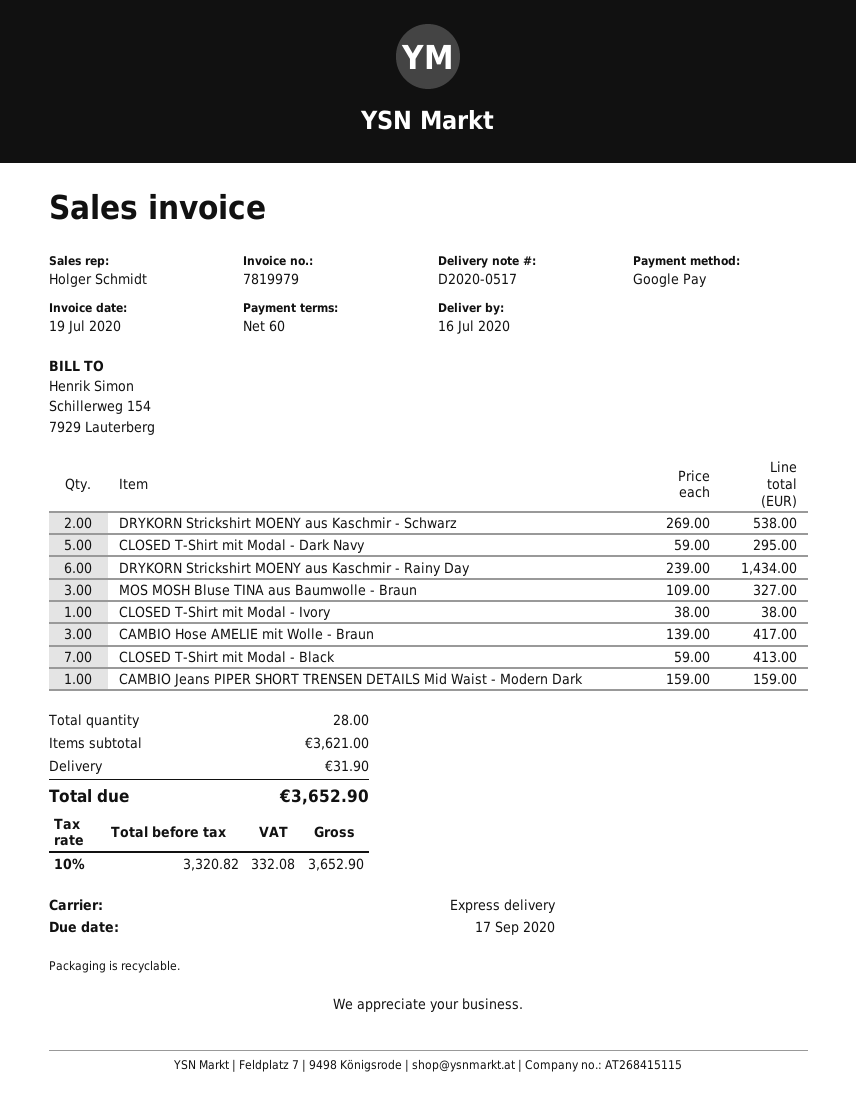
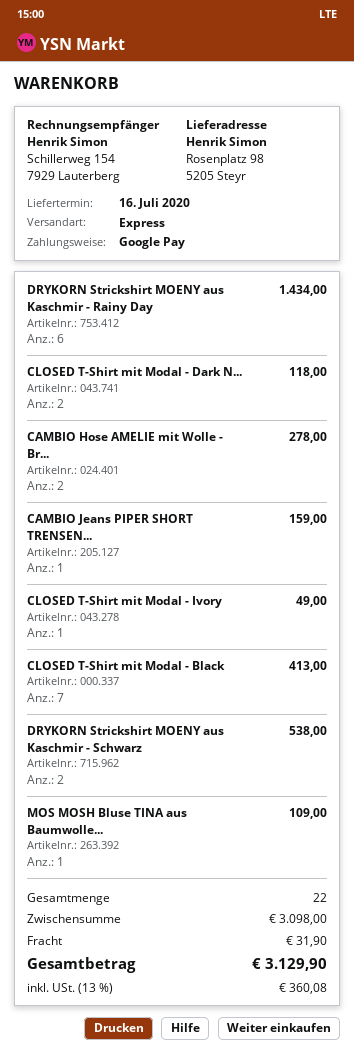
CLOSED T-Shirt mit Modal - Dark Navy: 5 for 295.00 -> 2 for 118.00
MOS MOSH Bluse TINA aus Baumwolle - Braun: 3 for 327.00 -> 1 for 109.00
CLOSED T-Shirt mit Modal - Ivory: 1 for 38.00 -> 1 for 49.00
CAMBIO Hose AMELIE mit Wolle - Braun: 3 for 417.00 -> 2 for 278.00
total quantity: 28 -> 22
subtotal: 3621.00 -> 3098.00
tax: 10% = 332.08 -> 13% = 360.08
total: 3652.90 -> 3129.90

